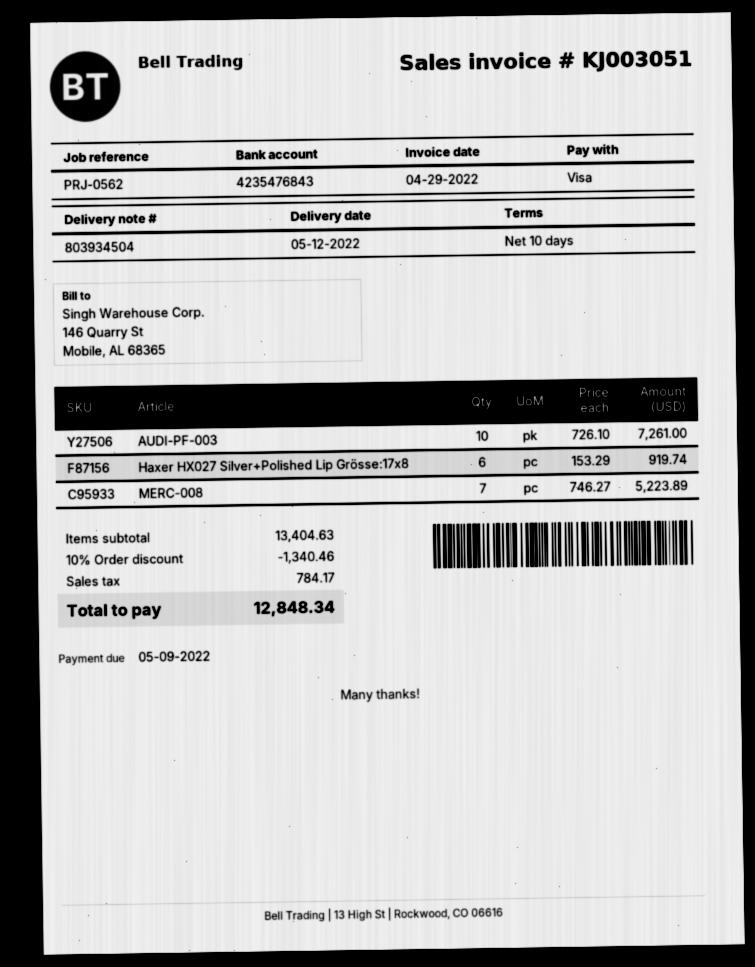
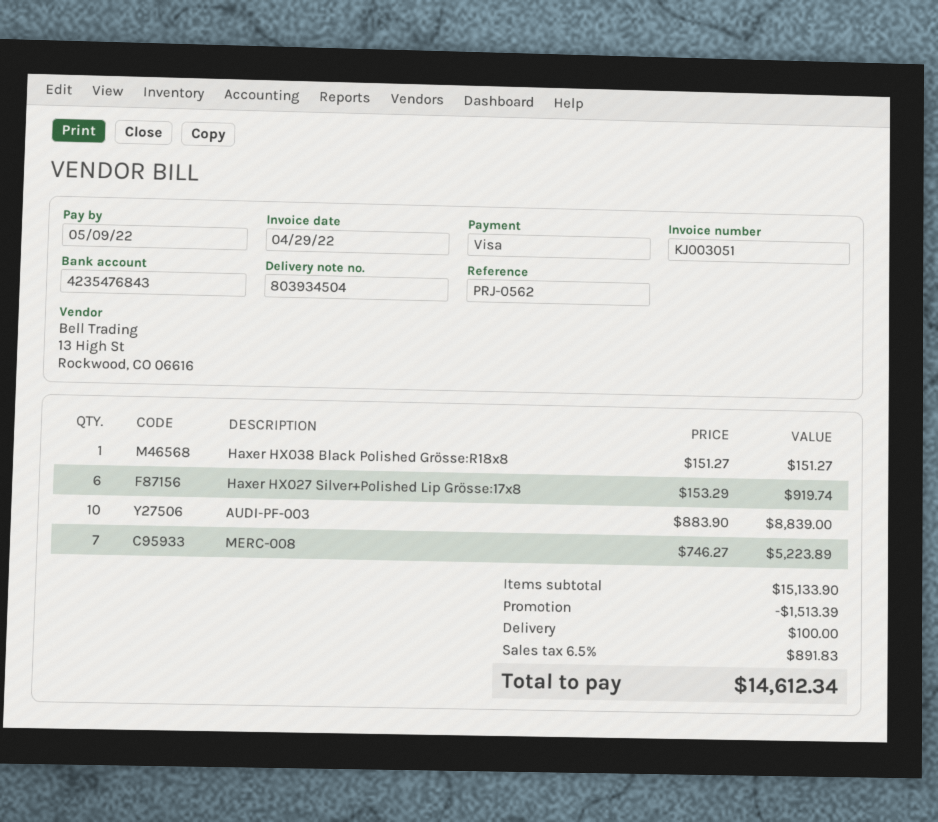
AUDI-PF-003: 10 x 726.10 = 7261.00 -> 10 x 883.90 = 8839.00
Haxer HX038 Black Polished Grösse:R18x8: none -> 1 x 151.27 = 151.27
subtotal: 13404.63 -> 15133.90
discount: 1340.46 -> 1513.39
shipping: none -> 100.00
tax: 784.17 -> 891.83
total: 12848.34 -> 14612.34

